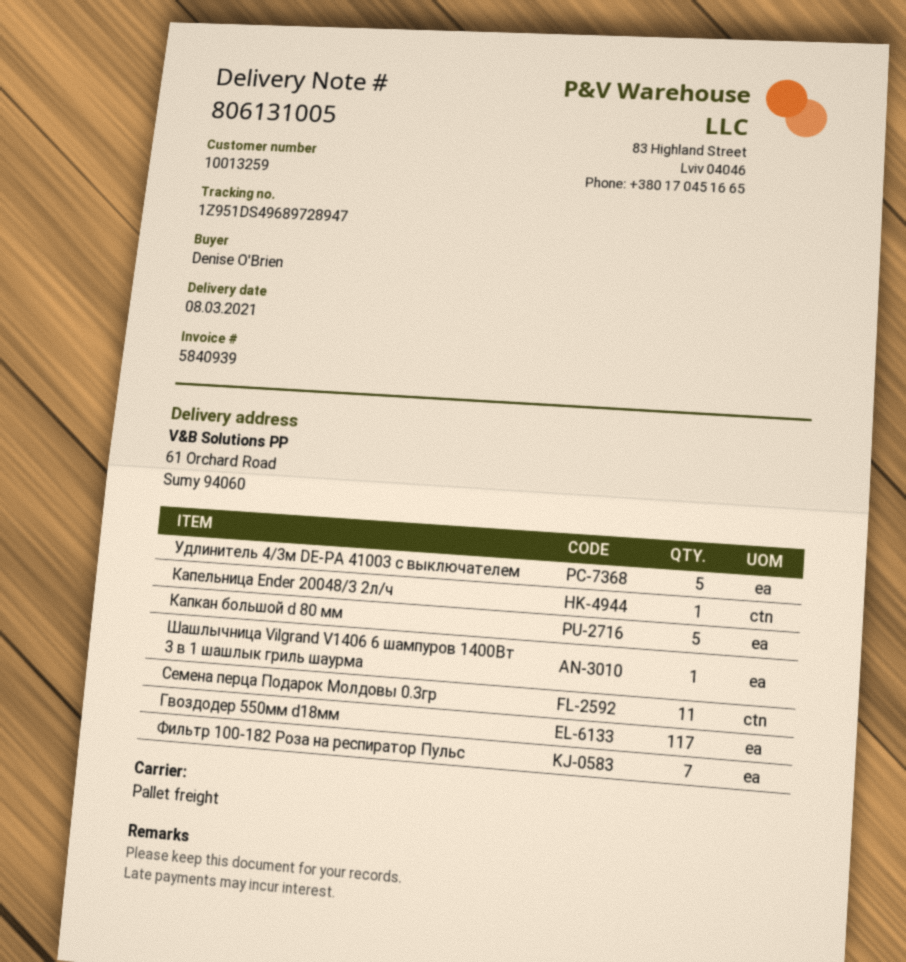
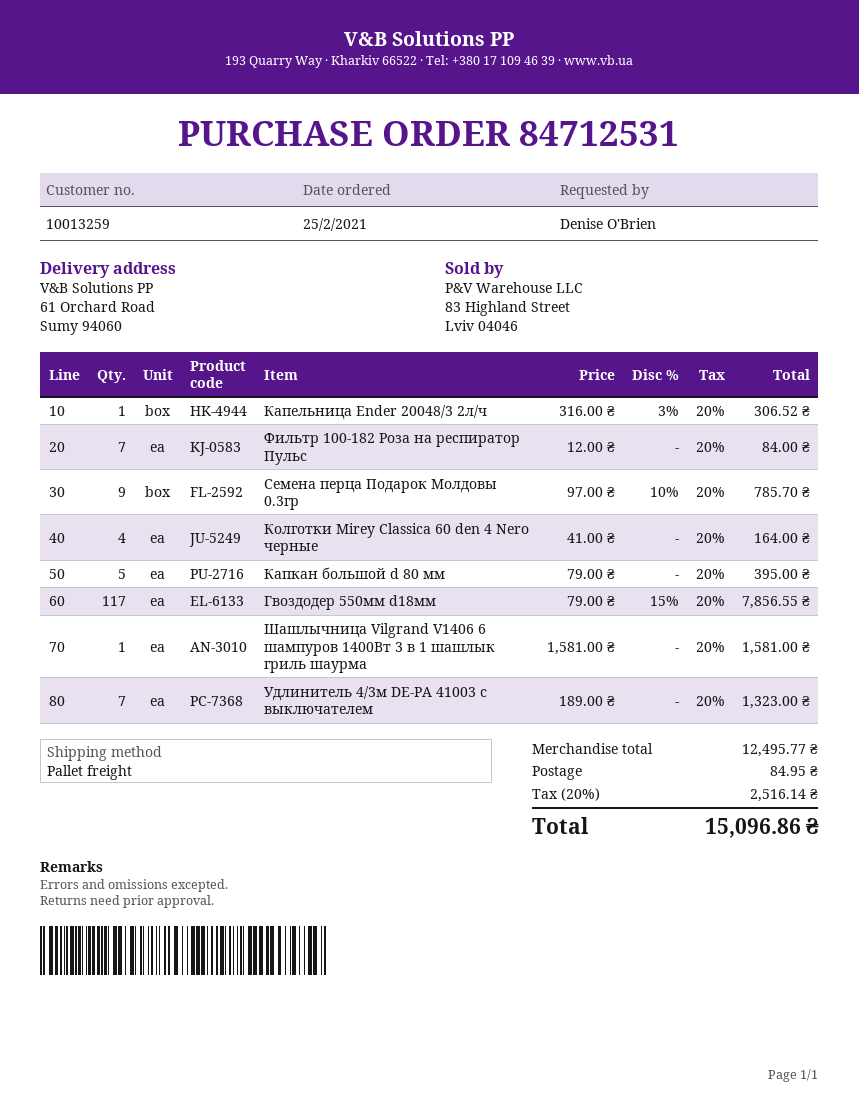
Удлинитель 4/3м DE-PA 41003 c выключателем: 5 -> 7
Семена перца Подарок Молдовы 0.3гр: 11 -> 9
Колготки Mirey Classica 60 den 4 Nero черные: none -> 4

